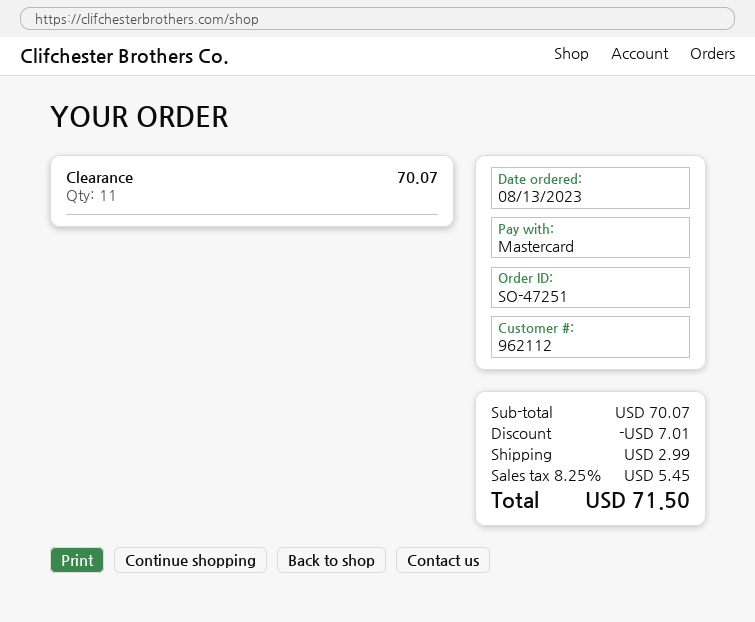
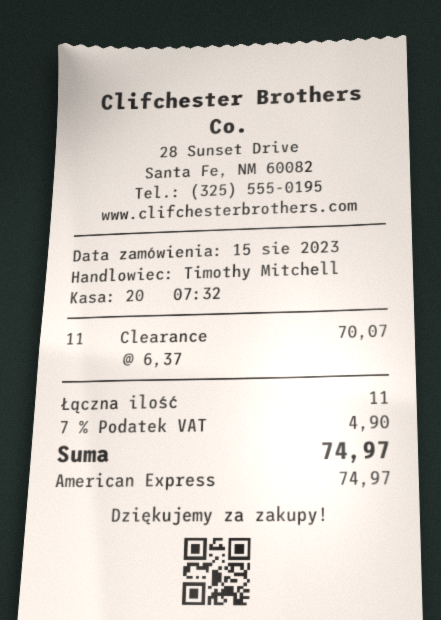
order date: 2023-08-13 -> 2023-08-15
payment method: Mastercard -> American Express
discount: 7.01 -> none
shipping: 2.99 -> none
tax: 8.25% = 5.45 -> 7% = 4.90
total: 71.50 -> 74.97

